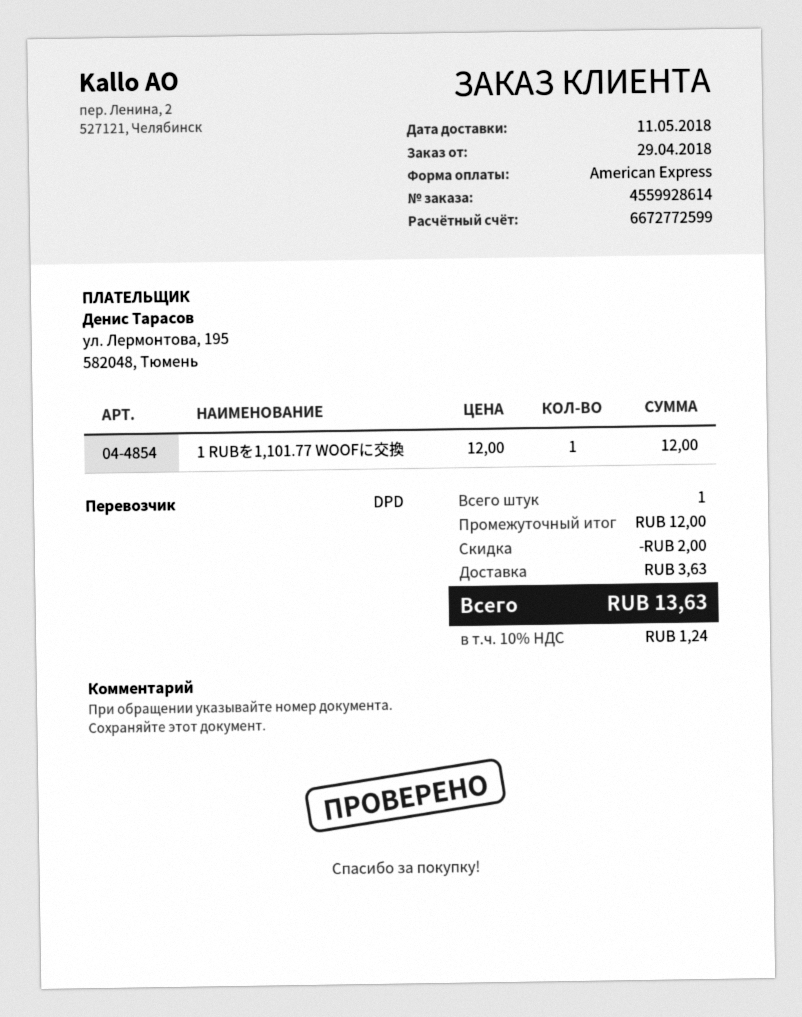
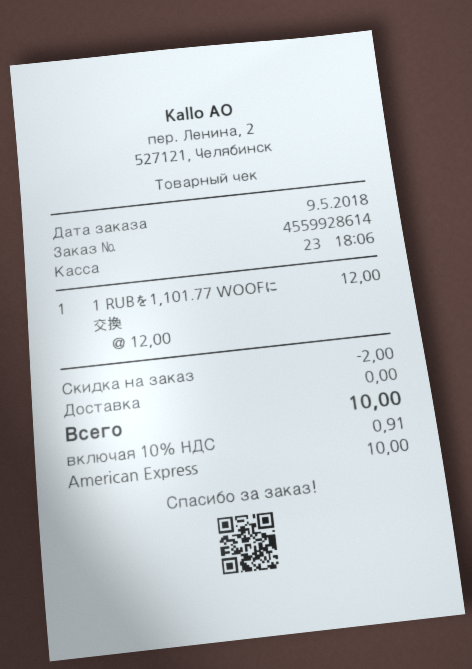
order date: 2018-04-29 -> 2018-05-09
shipping: 3.63 -> 0.00
tax: 10% = 1.24 -> 10% = 0.91
total: 13.63 -> 10.00

